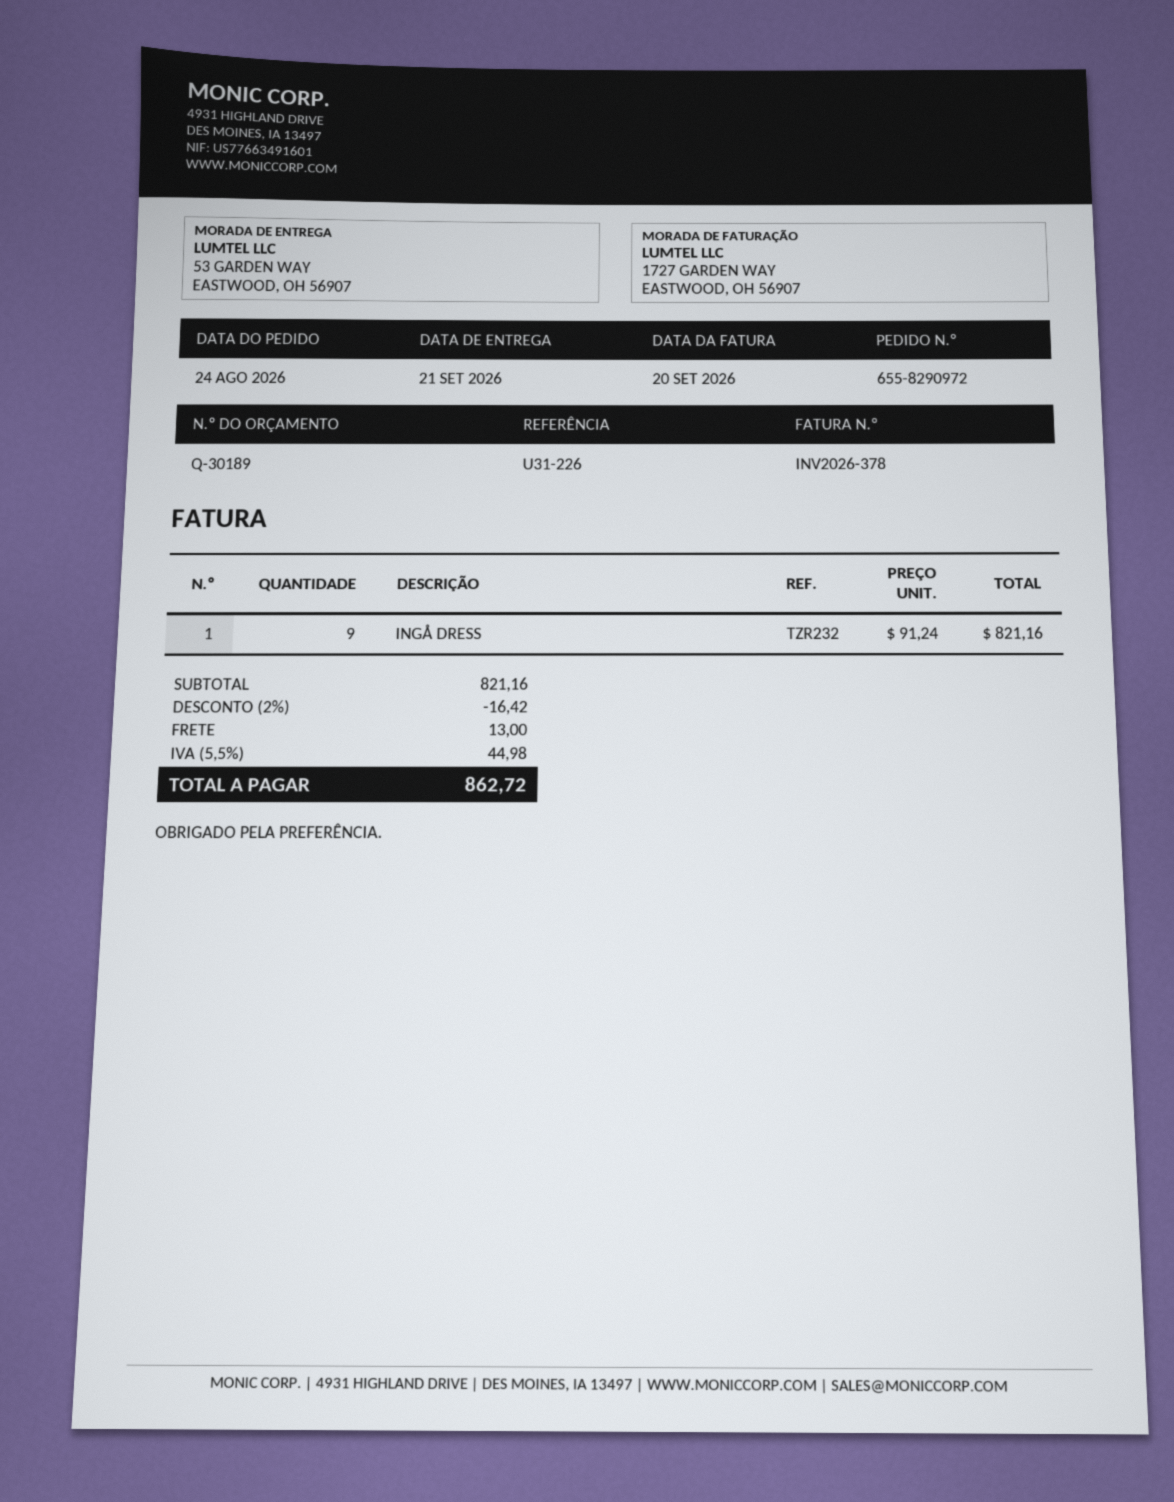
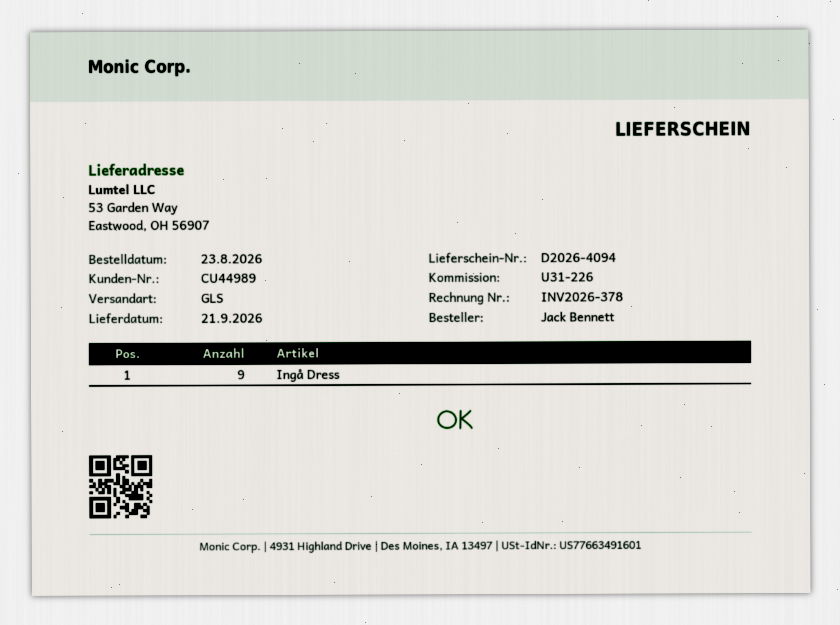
order date: 2026-08-24 -> 2026-08-23

